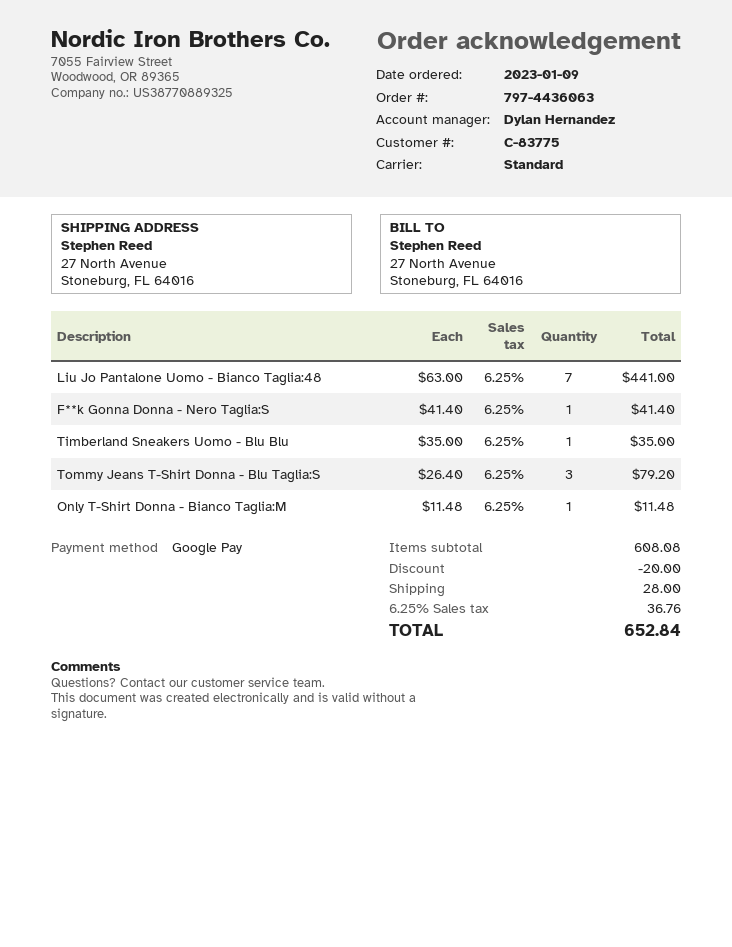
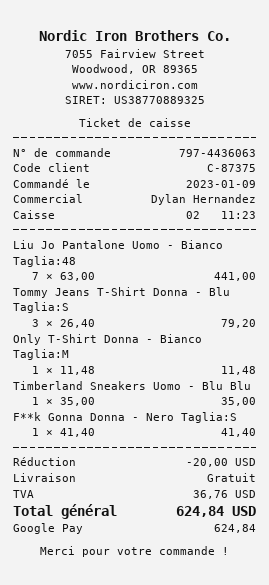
customer number: C-83775 -> C-87375
shipping: 28.00 -> 0.00
total: 652.84 -> 624.84

